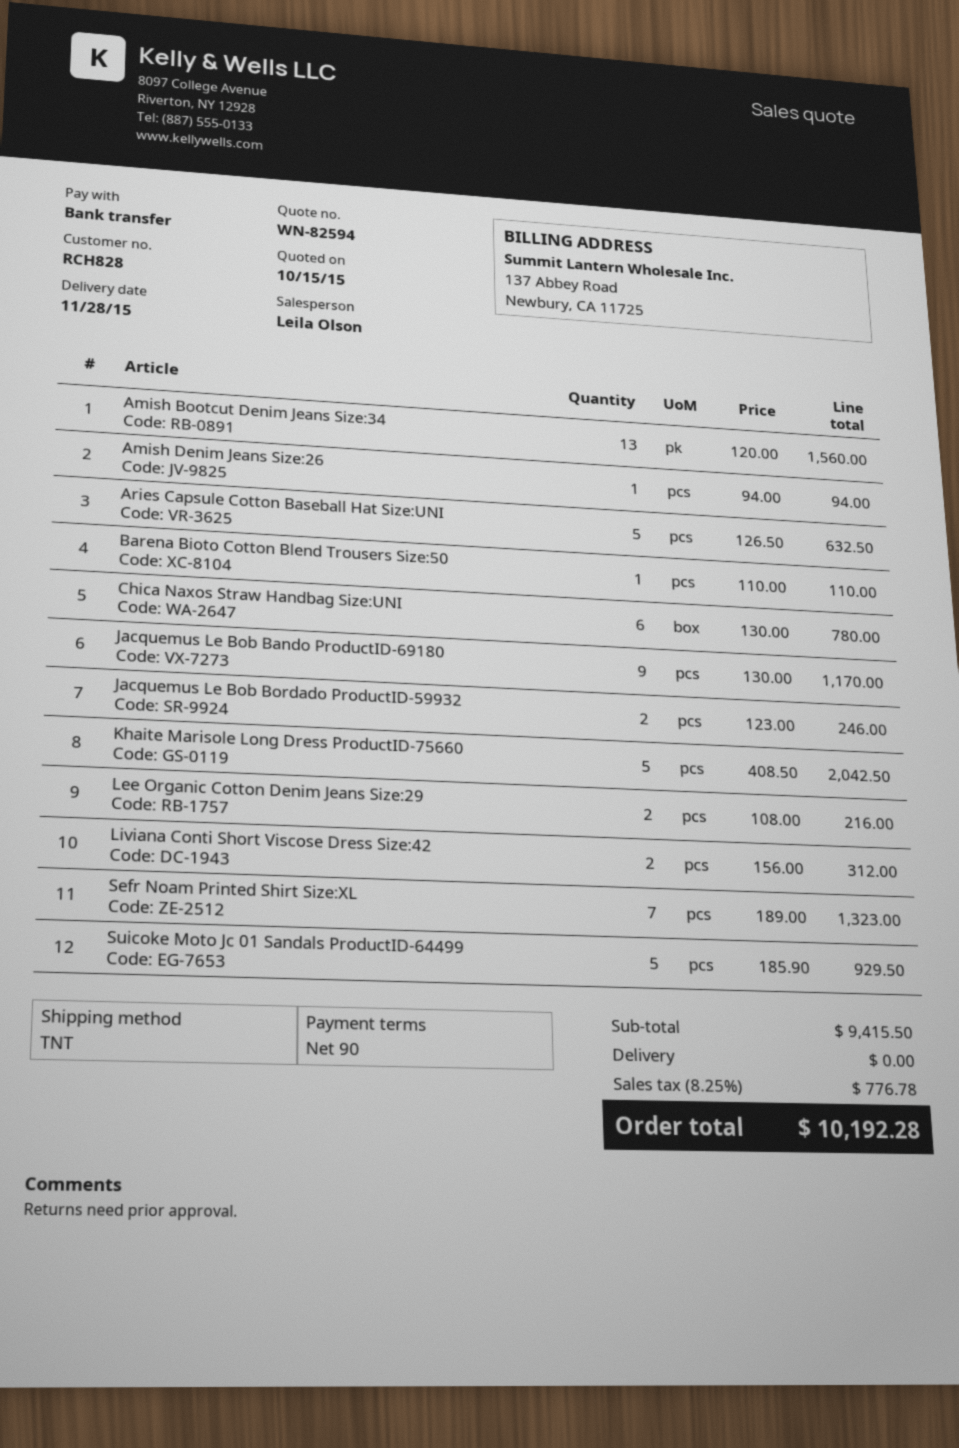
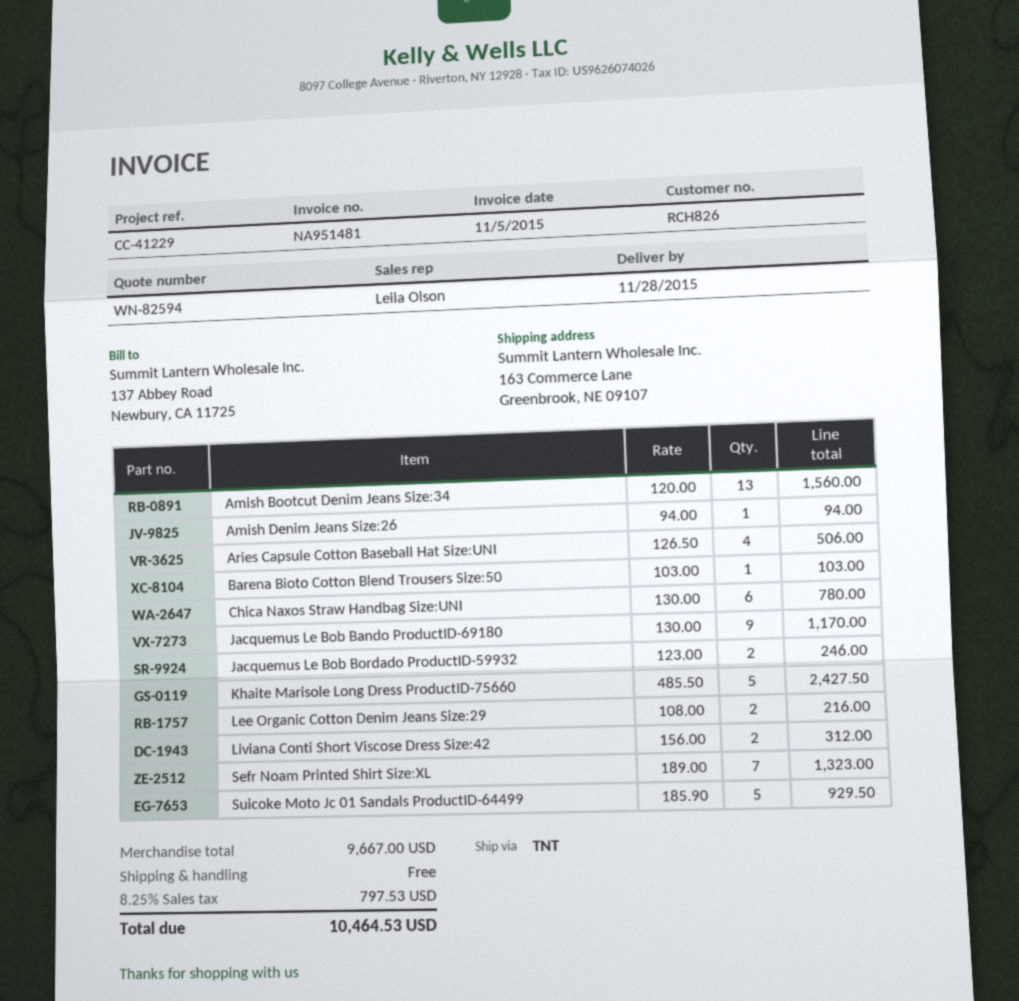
customer number: RCH828 -> RCH826
Aries Capsule Cotton Baseball Hat Size:UNI: 5 x 126.50 = 632.50 -> 4 x 126.50 = 506.00
Barena Bioto Cotton Blend Trousers Size:50: 1 x 110.00 = 110.00 -> 1 x 103.00 = 103.00
Khaite Marisole Long Dress ProductID-75660: 5 x 408.50 = 2042.50 -> 5 x 485.50 = 2427.50
subtotal: 9415.50 -> 9667.00
tax: 8.25% = 776.78 -> 8.25% = 797.53
total: 10192.28 -> 10464.53

